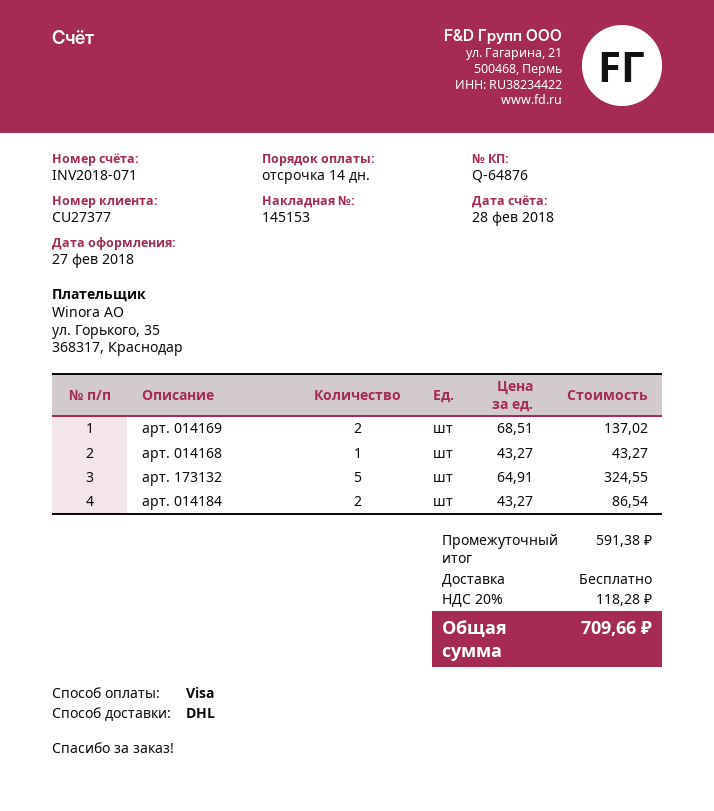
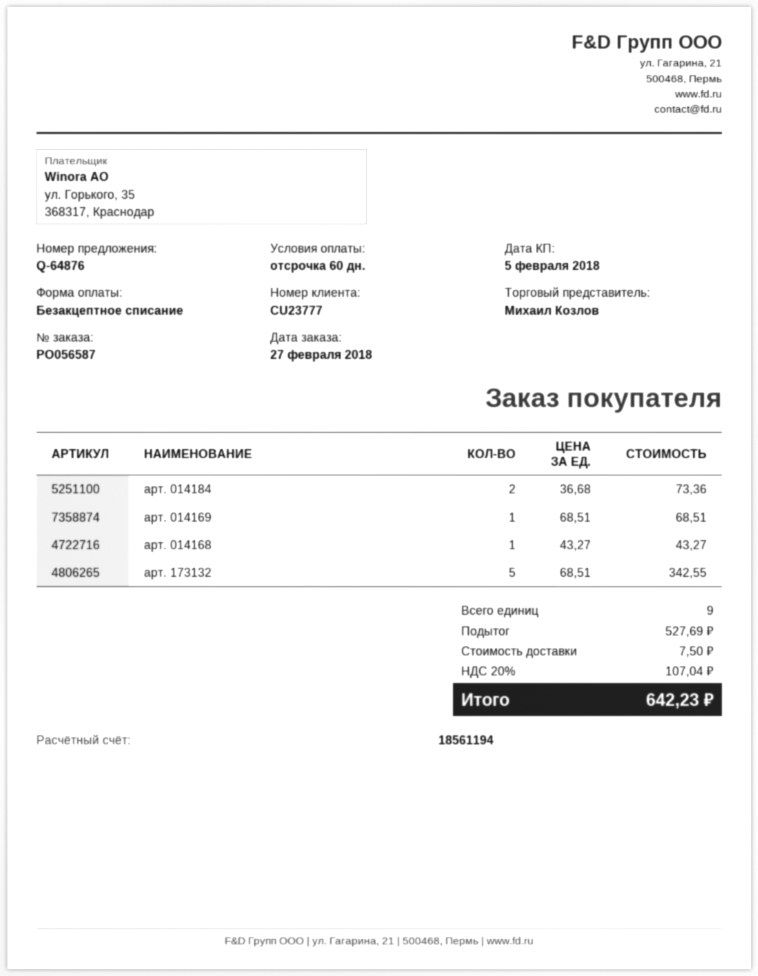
payment terms: 14 days -> 60 days
customer number: CU27377 -> CU23777
payment method: Visa -> direct debit
арт. 014169: 2 x 68.51 = 137.02 -> 1 x 68.51 = 68.51
арт. 173132: 5 x 64.91 = 324.55 -> 5 x 68.51 = 342.55
арт. 014184: 2 x 43.27 = 86.54 -> 2 x 36.68 = 73.36
subtotal: 591.38 -> 527.69
shipping: 0.00 -> 7.50
tax: 20% = 118.28 -> 20% = 107.04
total: 709.66 -> 642.23

